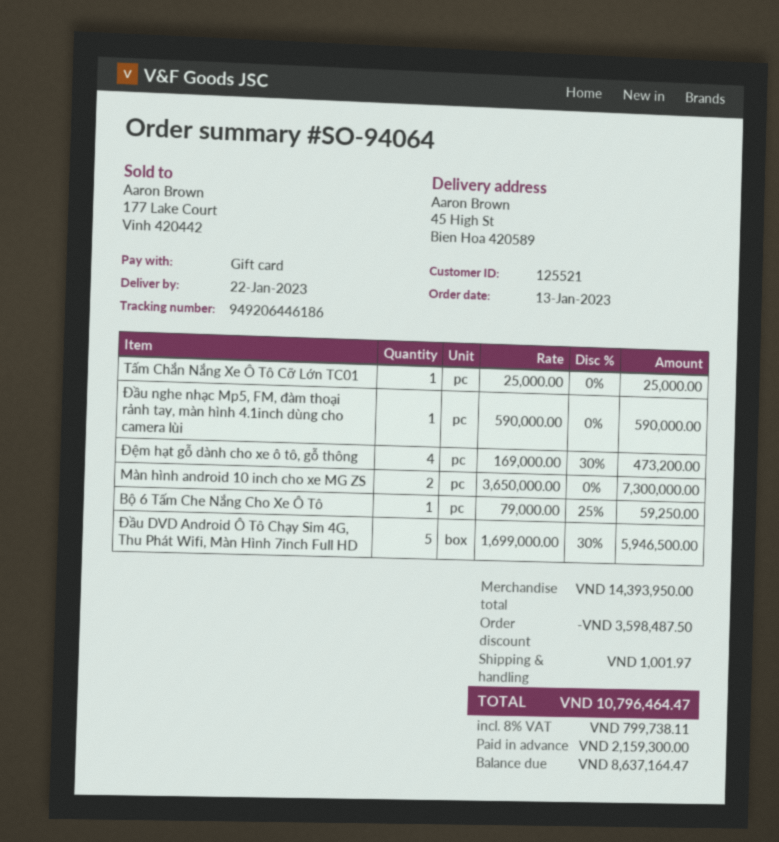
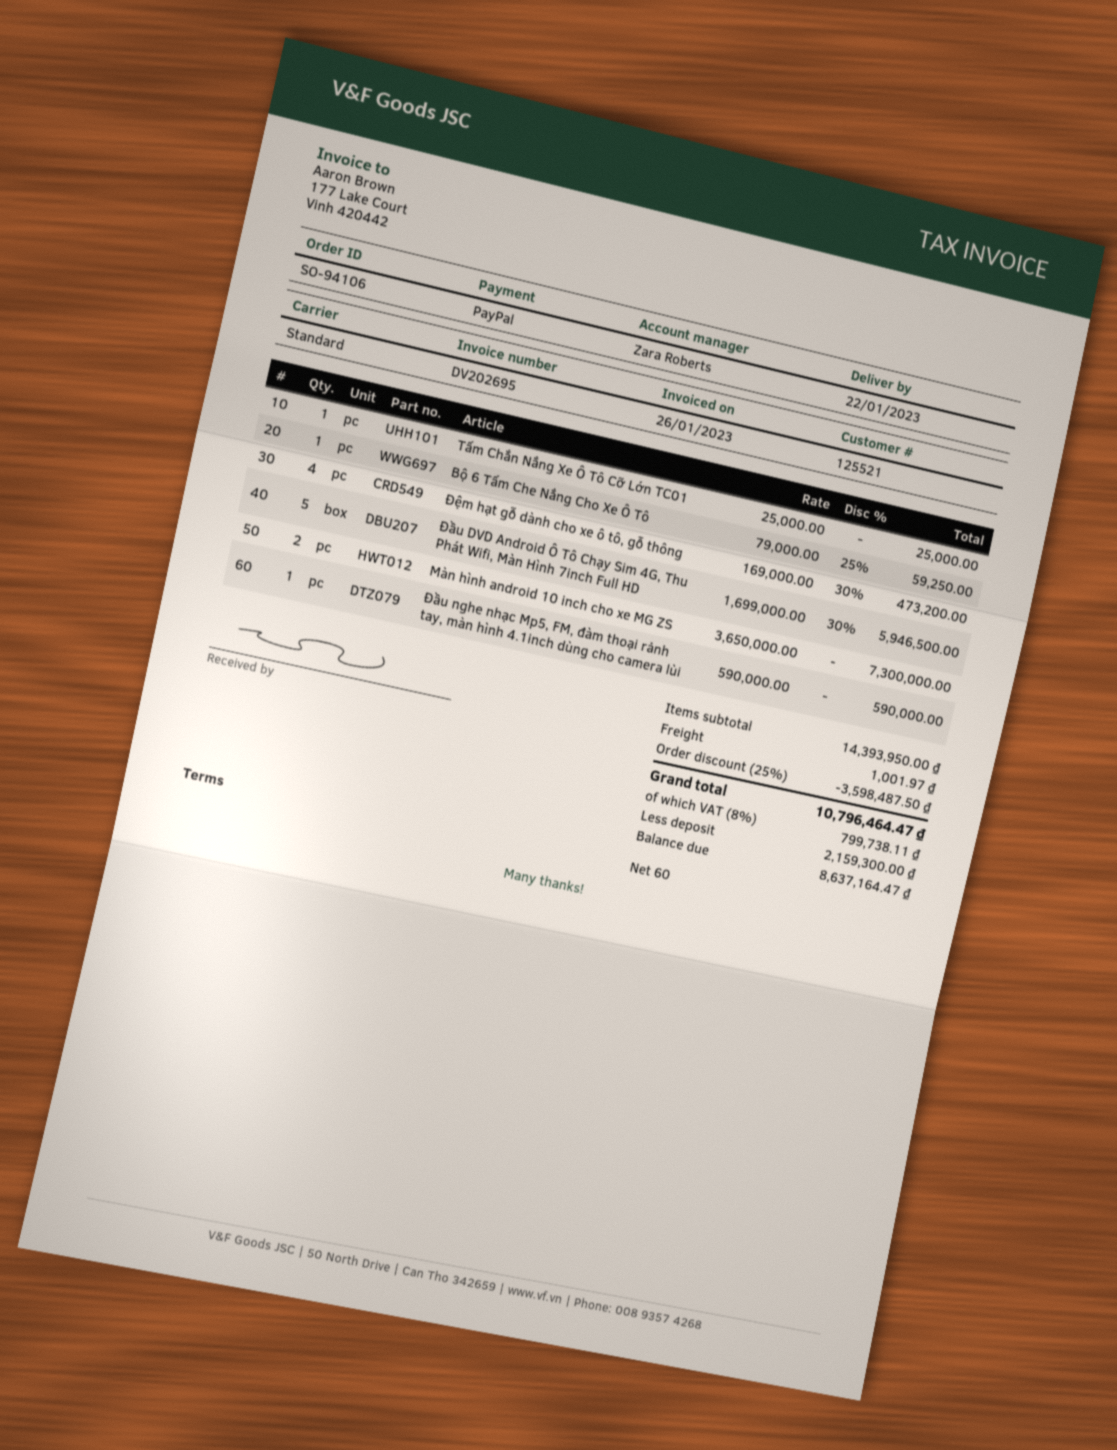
order number: SO-94064 -> SO-94106
payment method: gift card -> PayPal

